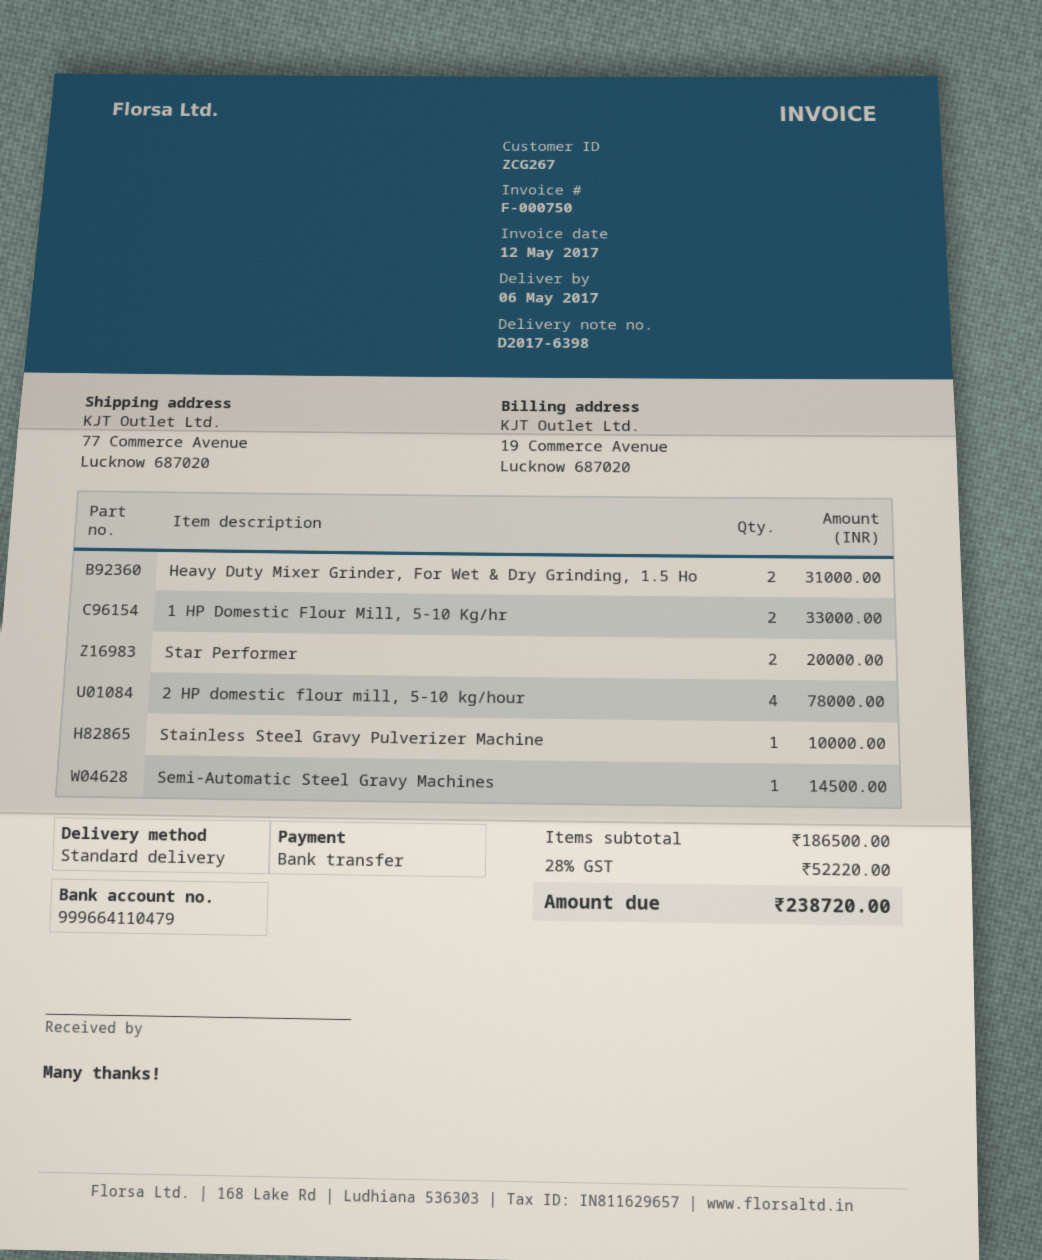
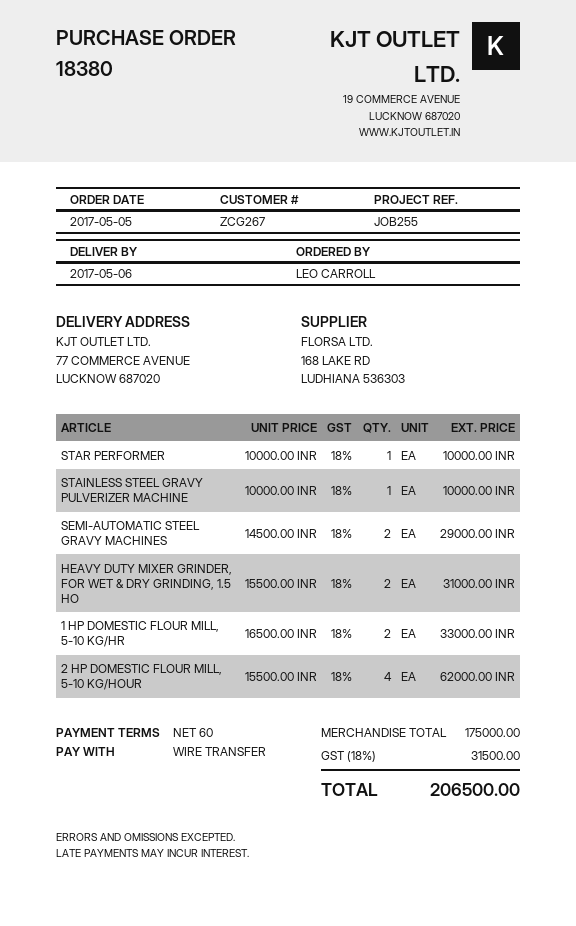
Star Performer: 2 for 20000.00 -> 1 for 10000.00
2 HP domestic flour mill, 5-10 kg/hour: 4 for 78000.00 -> 4 for 62000.00
Semi-Automatic Steel Gravy Machines: 1 for 14500.00 -> 2 for 29000.00
subtotal: 186500.00 -> 175000.00
tax: 28% = 52220.00 -> 18% = 31500.00
total: 238720.00 -> 206500.00

